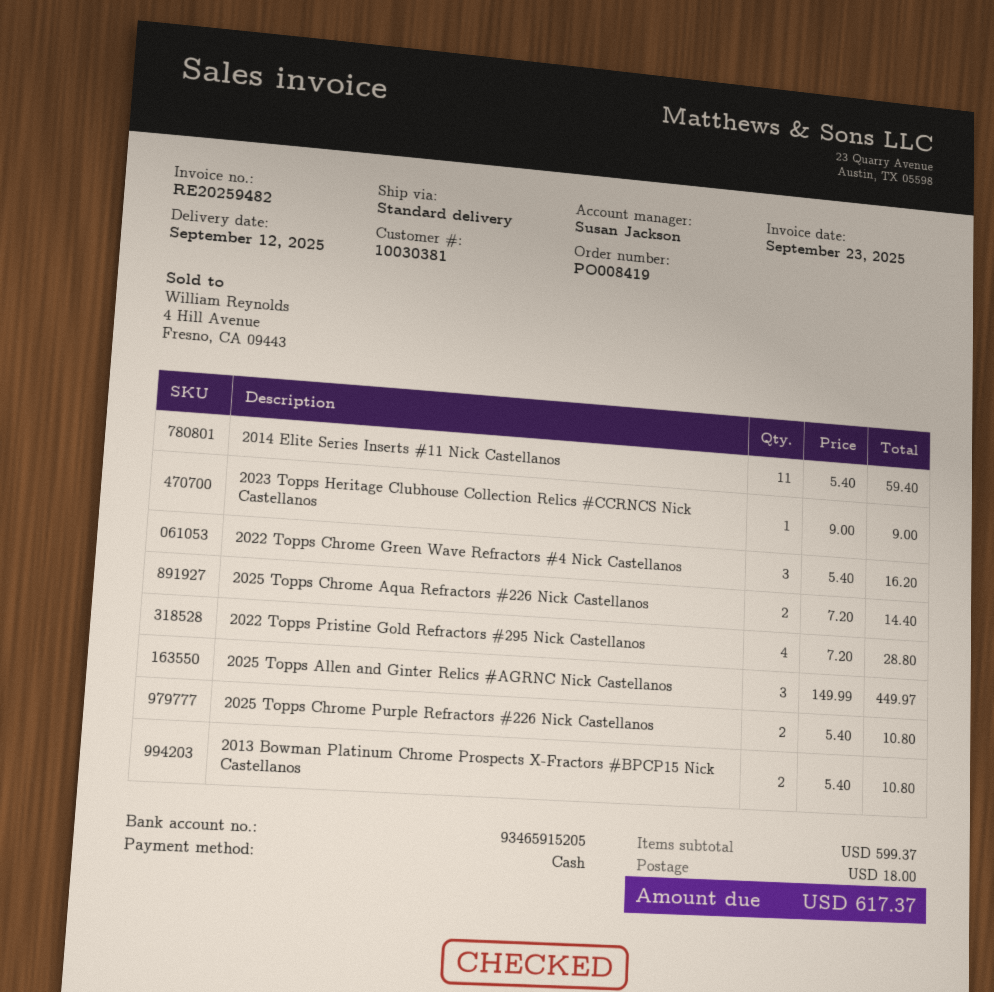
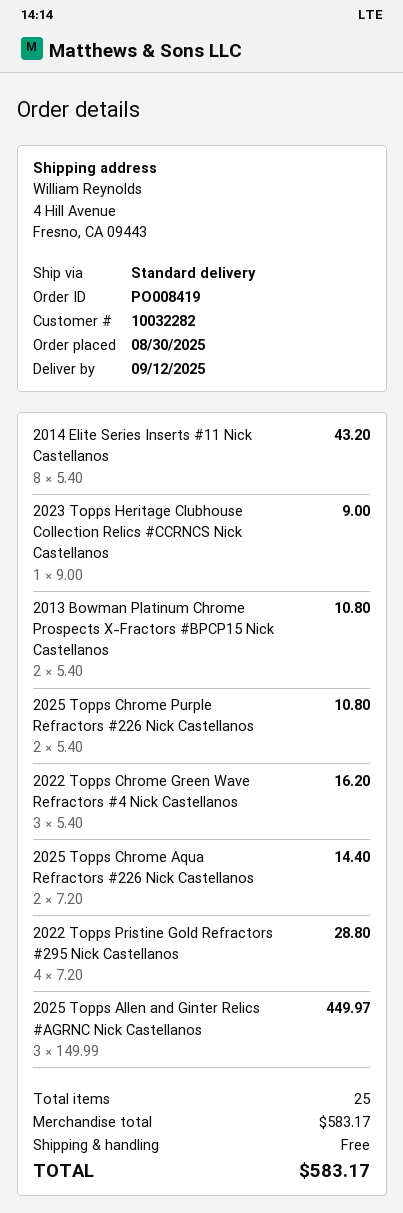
customer number: 10030381 -> 10032282
2014 Elite Series Inserts #11 Nick Castellanos: 11 x 5.40 = 59.40 -> 8 x 5.40 = 43.20
subtotal: 599.37 -> 583.17
shipping: 18.00 -> 0.00
total: 617.37 -> 583.17

